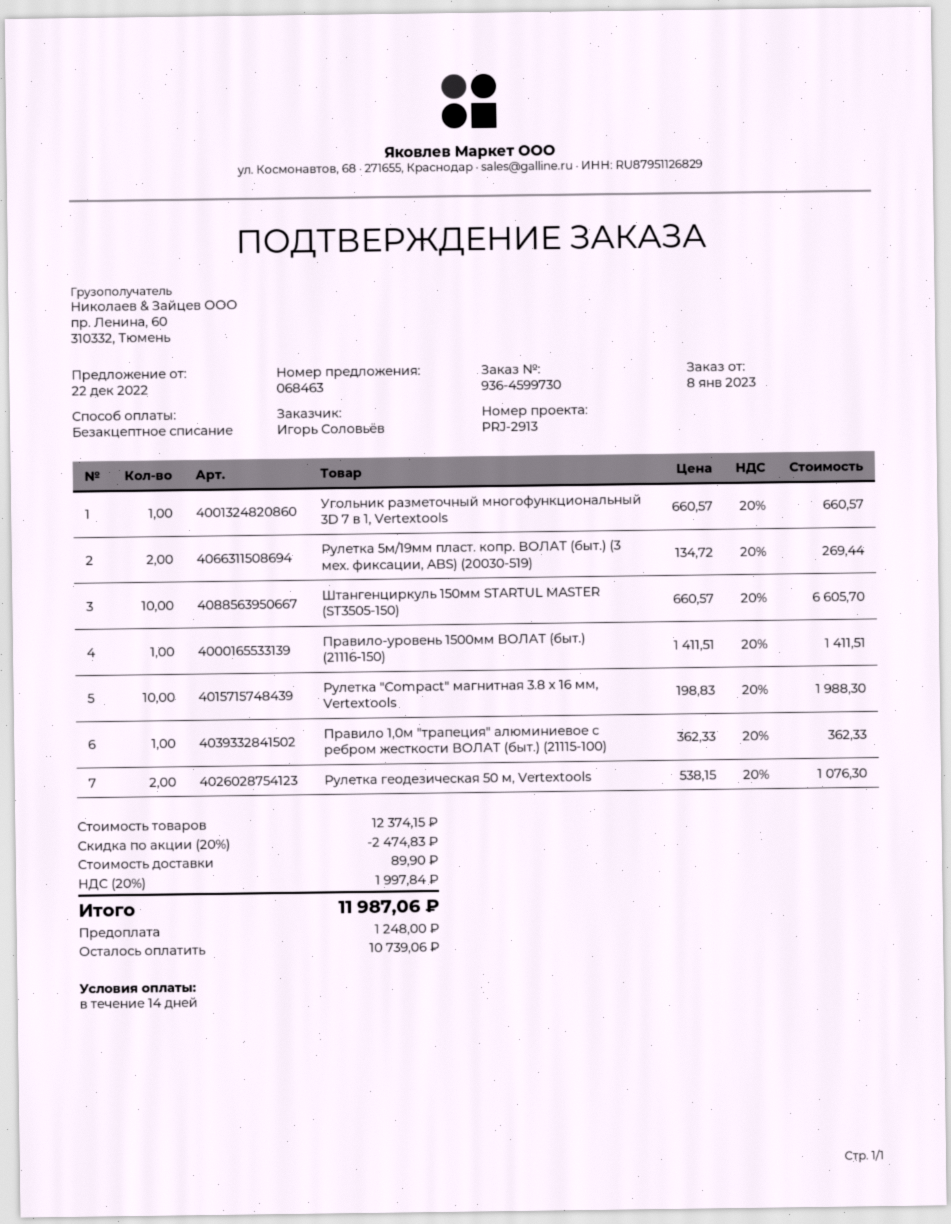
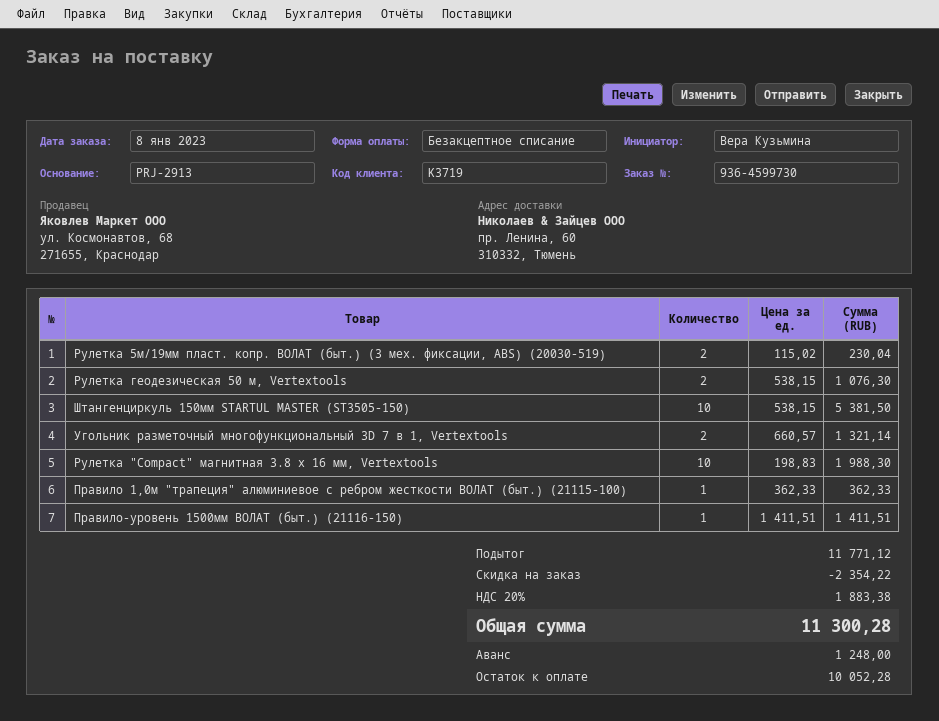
ordered by: Игорь Соловьёв -> Вера Кузьмина
Угольник разметочный многофункциональный 3D 7 в 1, Vertextools: 1 x 660.57 = 660.57 -> 2 x 660.57 = 1321.14
Рулетка 5м/19мм пласт. копр. ВОЛАТ (быт.) (3 мех. фиксации, ABS) (20030-519): 2 x 134.72 = 269.44 -> 2 x 115.02 = 230.04
Штангенциркуль 150мм STARTUL MASTER (ST3505-150): 10 x 660.57 = 6605.70 -> 10 x 538.15 = 5381.50
subtotal: 12374.15 -> 11771.12
discount: 2474.83 -> 2354.22
shipping: 89.90 -> none
tax: 20% = 1997.84 -> 20% = 1883.38
total: 11987.06 -> 11300.28
balance: 10739.06 -> 10052.28

